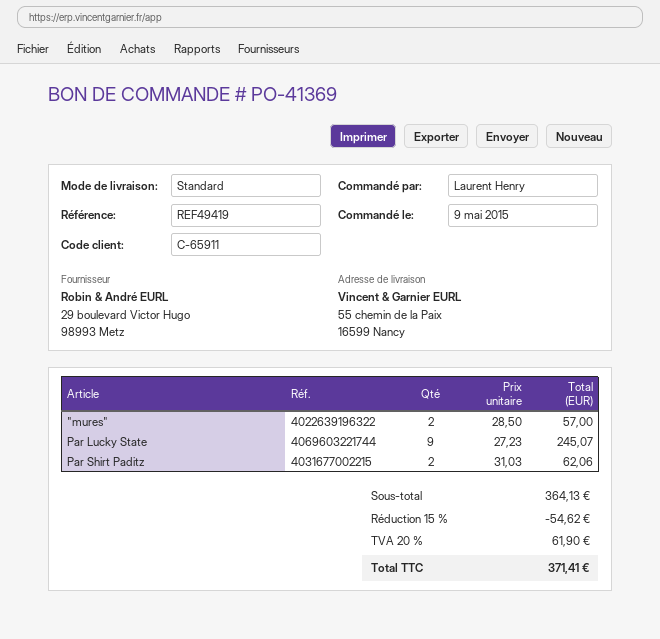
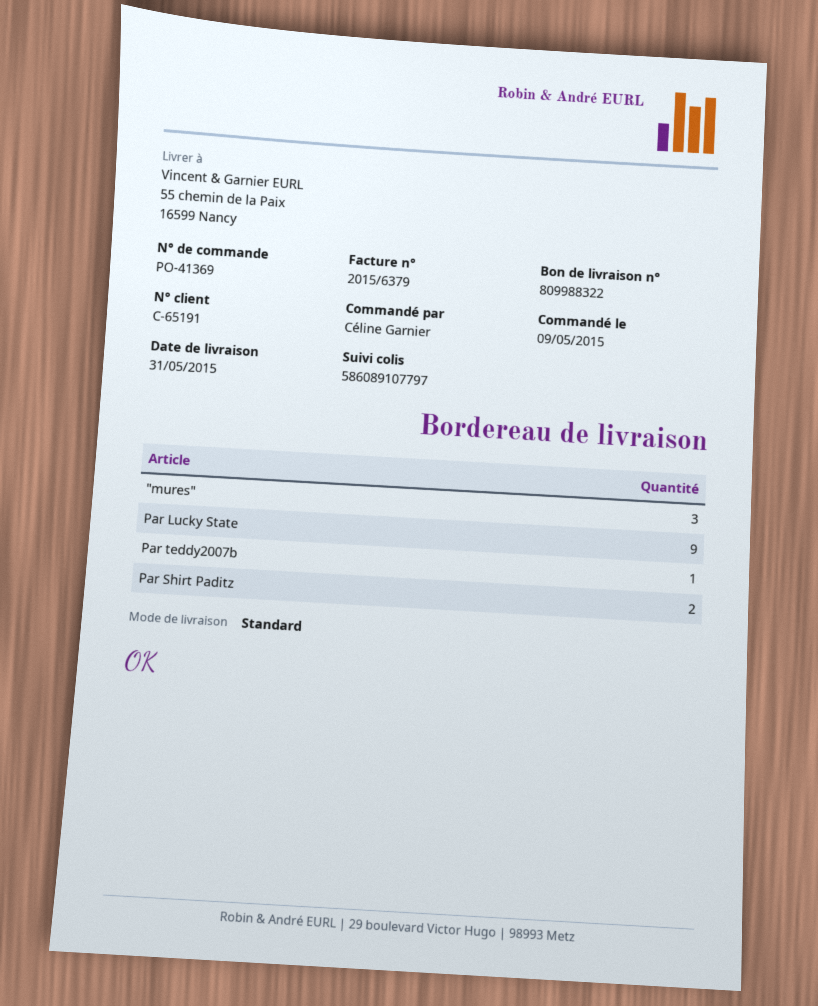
customer number: C-65911 -> C-65191
ordered by: Laurent Henry -> Céline Garnier
"mures": 2 -> 3
Par teddy2007b: none -> 1

